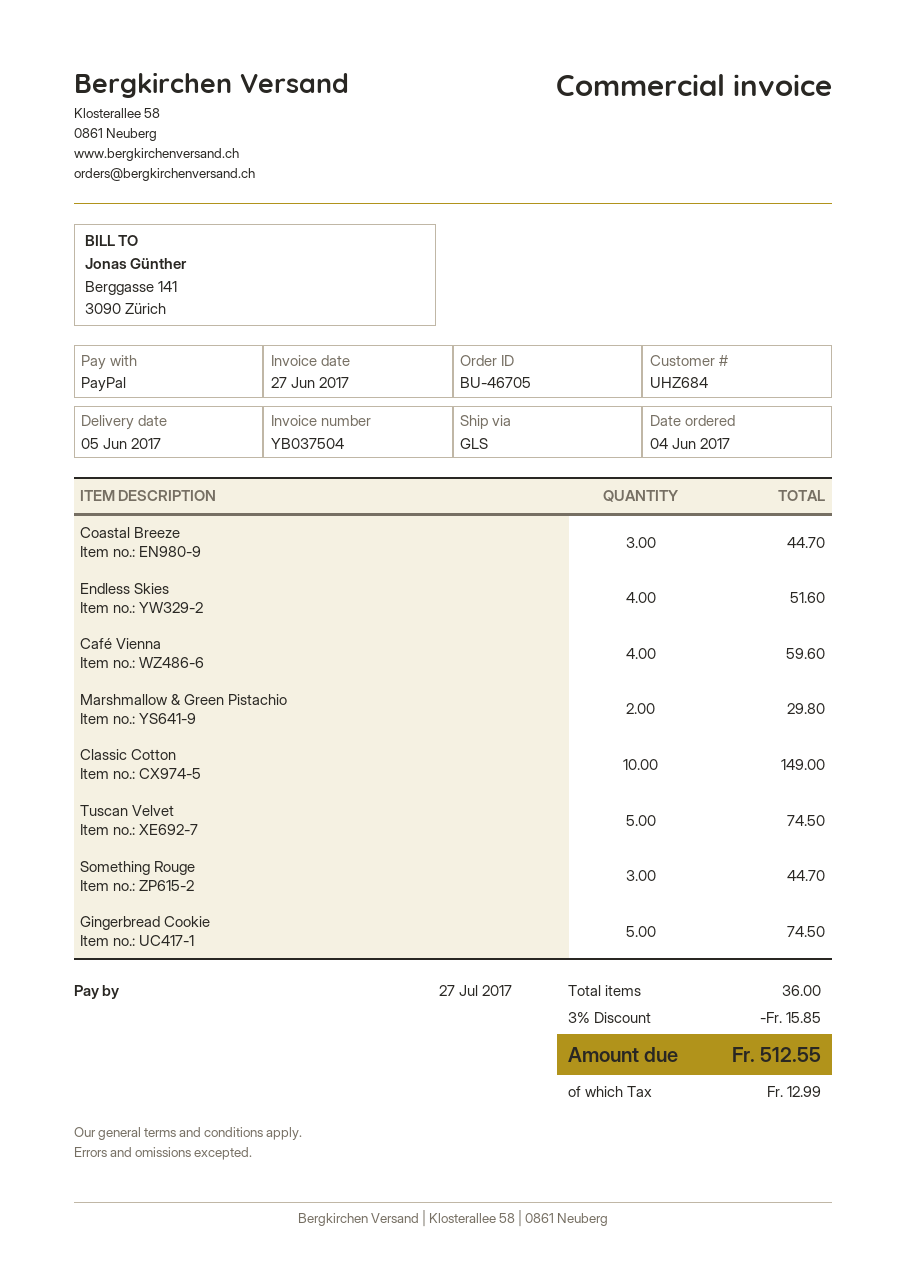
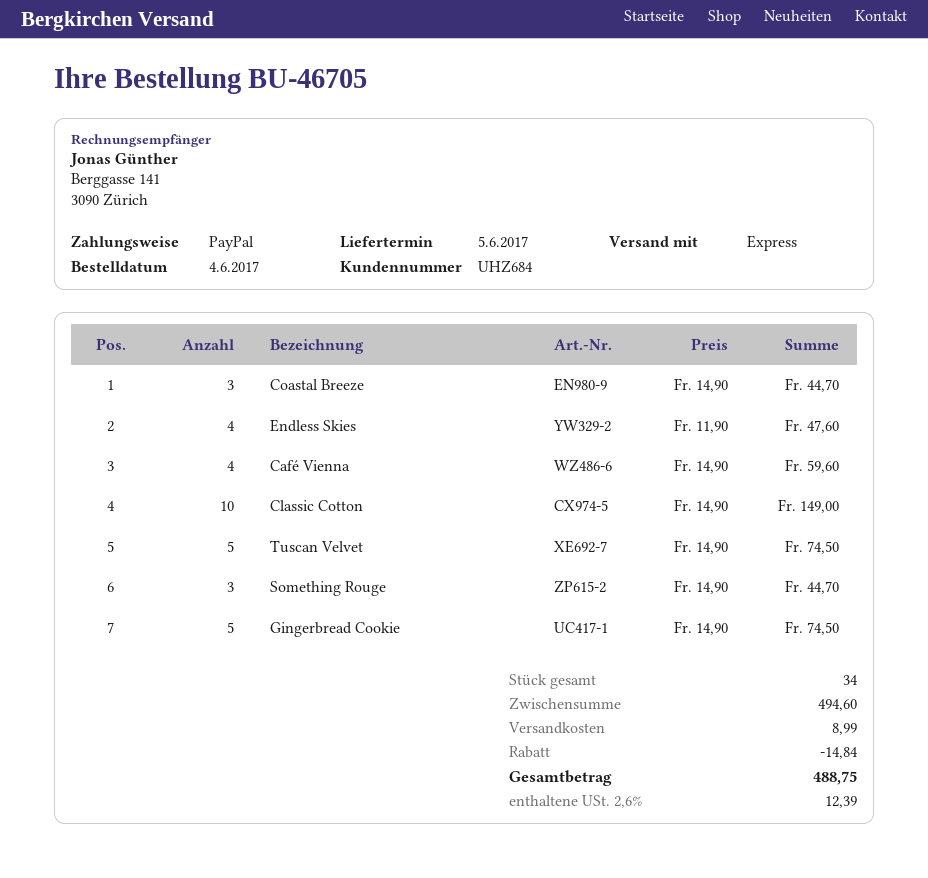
shipping method: GLS -> express
Endless Skies: 4 for 51.60 -> 4 for 47.60
Marshmallow & Green Pistachio: 2 for 29.80 -> none
total quantity: 36 -> 34
discount: 15.85 -> 14.84
shipping: none -> 8.99
tax: 12.99 -> 12.39
total: 512.55 -> 488.75

